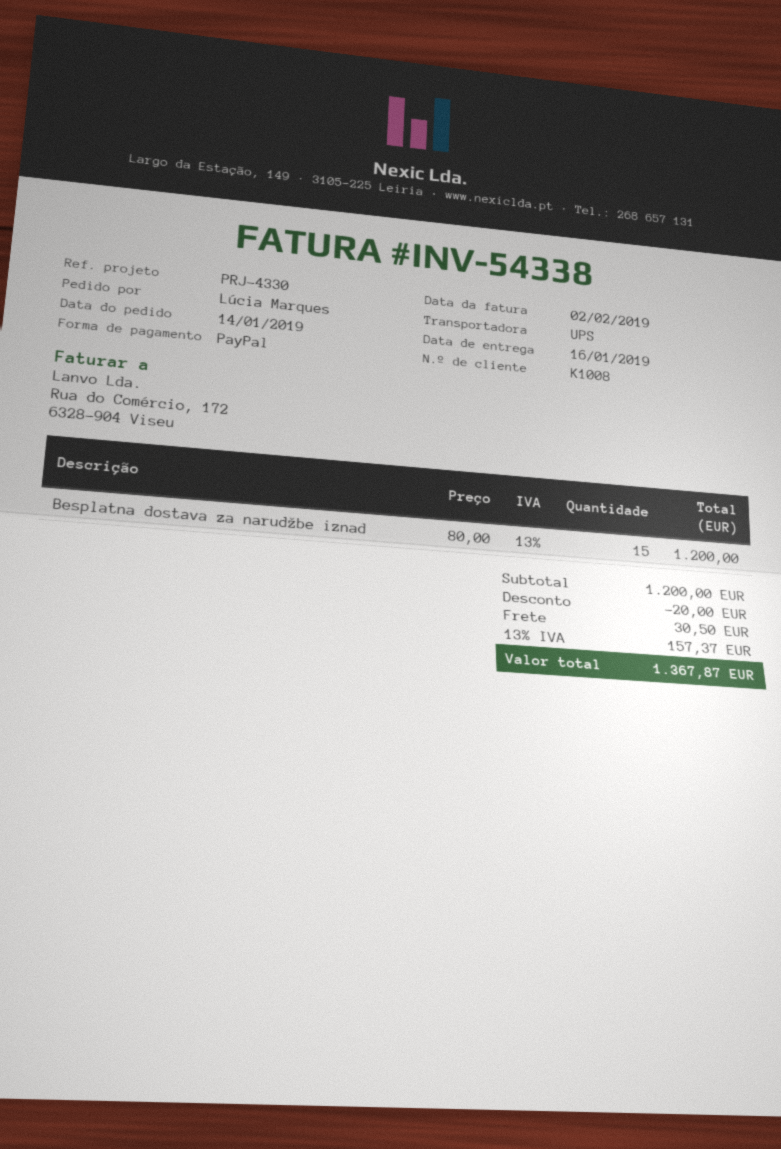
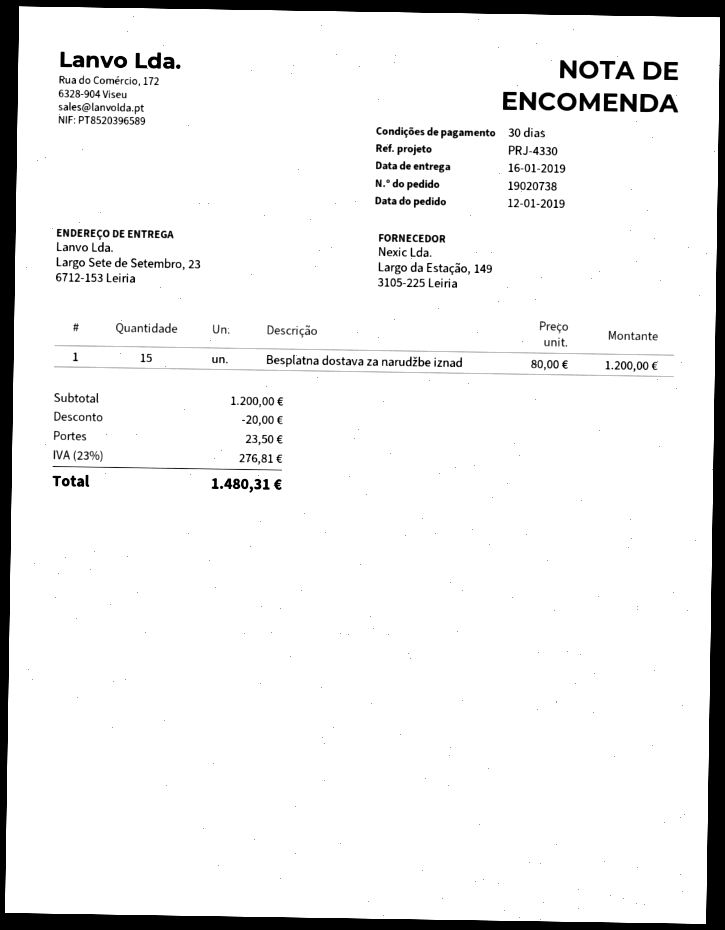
order date: 2019-01-14 -> 2019-01-12
shipping: 30.50 -> 23.50
tax: 13% = 157.37 -> 23% = 276.81
total: 1367.87 -> 1480.31

